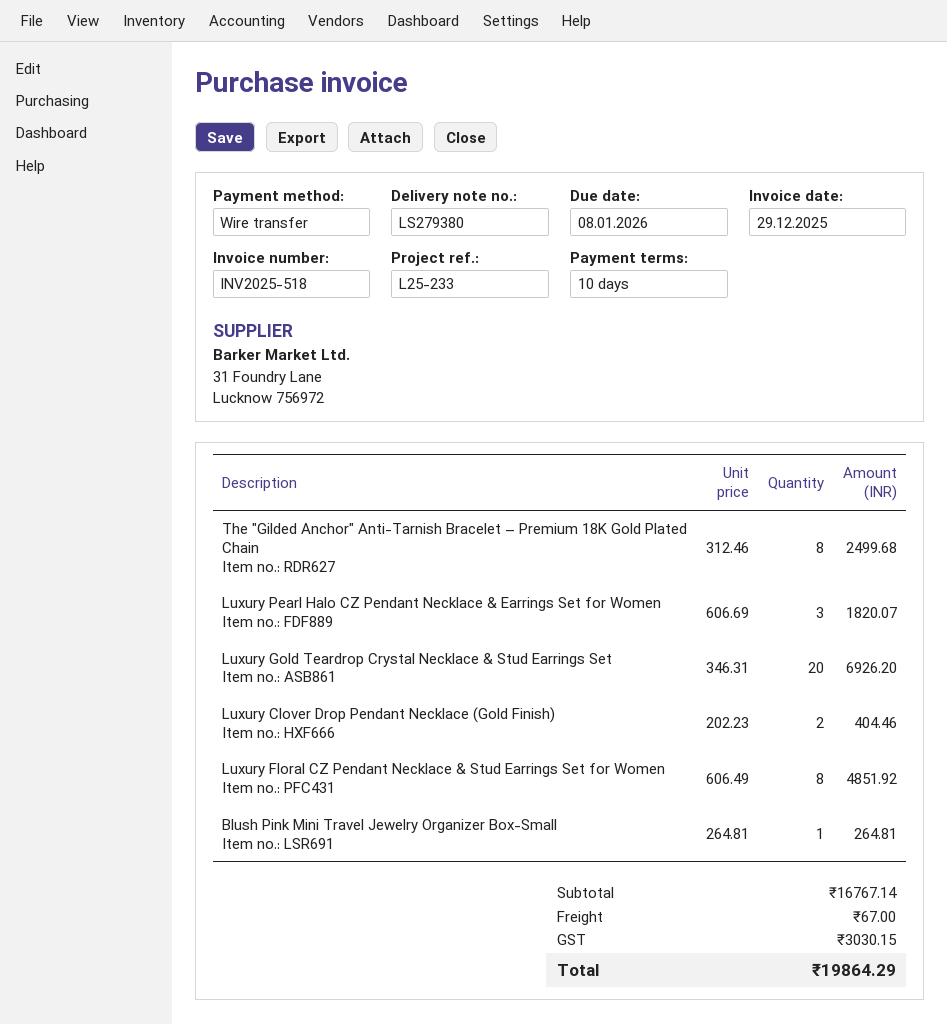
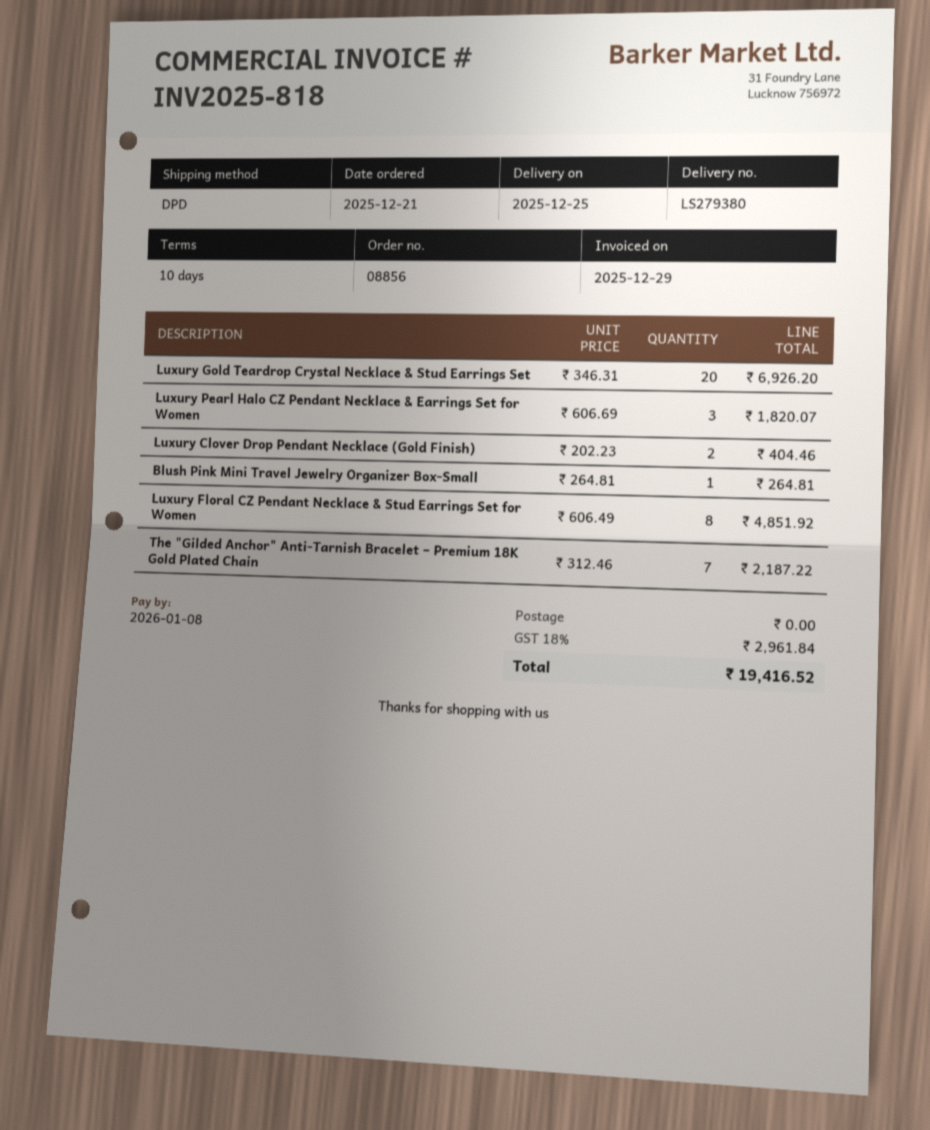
invoice number: INV2025-518 -> INV2025-818
The "Gilded Anchor" Anti-Tarnish Bracelet – Premium 18K Gold Plated Chain: 8 x 312.46 = 2499.68 -> 7 x 312.46 = 2187.22
shipping: 67.00 -> 0.00
tax: 3030.15 -> 2961.84
total: 19864.29 -> 19416.52

